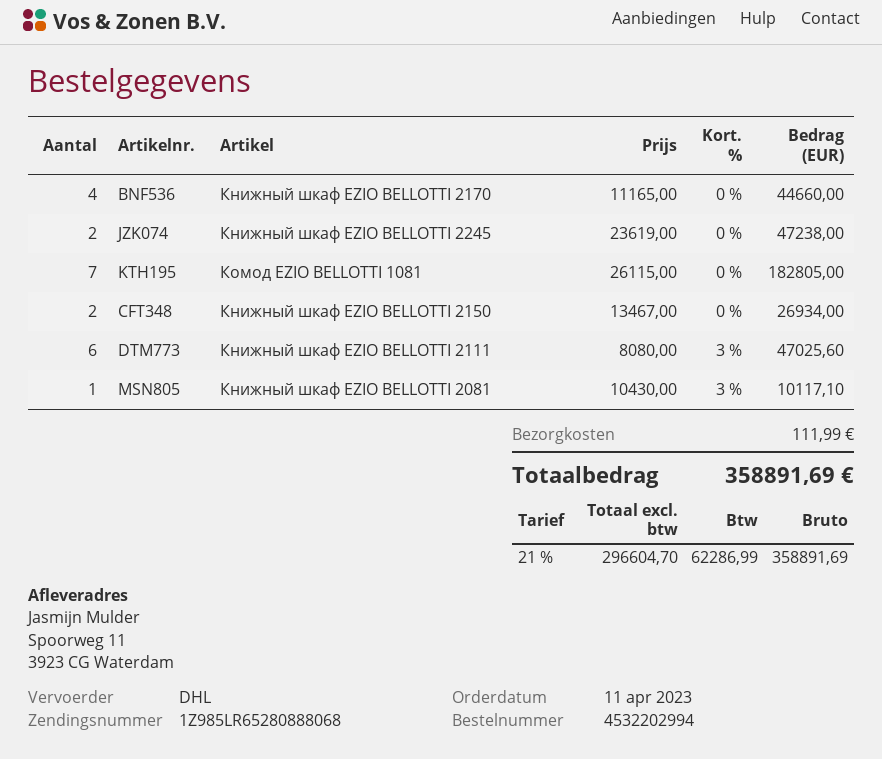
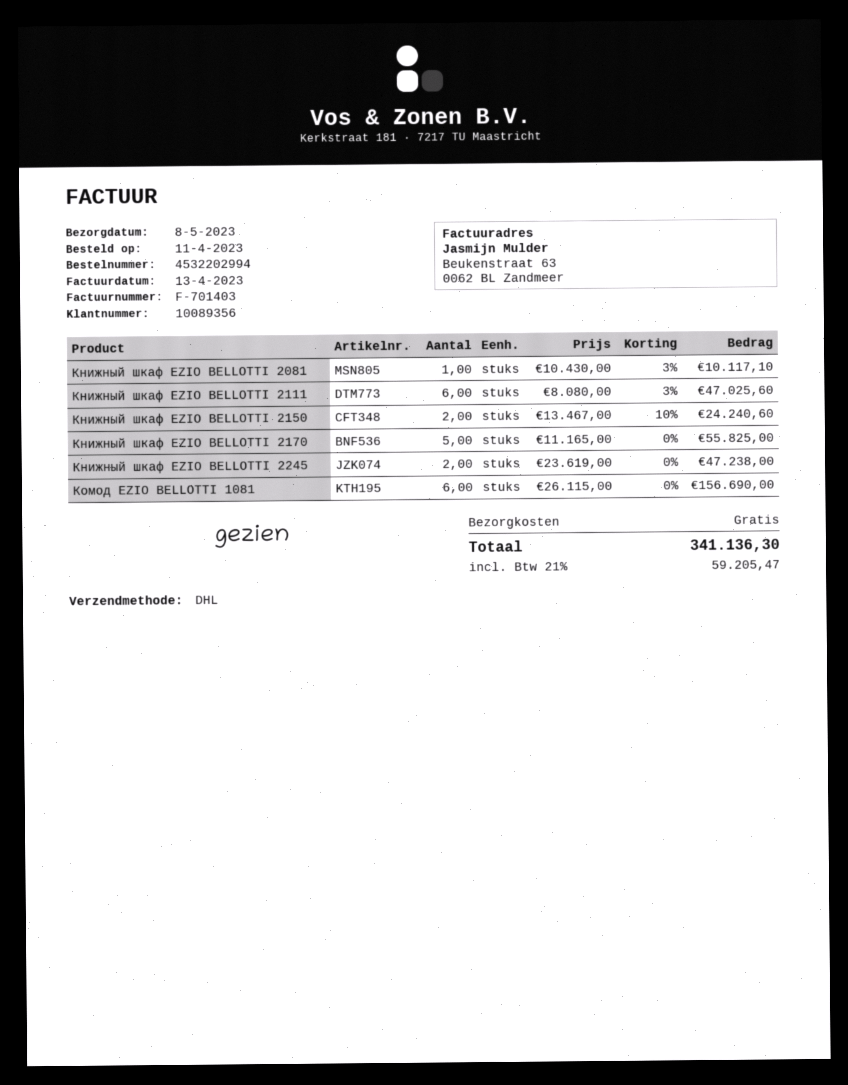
Книжный шкаф EZIO BELLOTTI 2170: 4 x 11165.00 = 44660.00 -> 5 x 11165.00 = 55825.00
Комод EZIO BELLOTTI 1081: 7 x 26115.00 = 182805.00 -> 6 x 26115.00 = 156690.00
Книжный шкаф EZIO BELLOTTI 2150: 2 x 13467.00 = 26934.00 -> 2 x 13467.00 - 10% = 24240.60
shipping: 111.99 -> 0.00
tax: 21% = 62286.99 -> 21% = 59205.47
total: 358891.69 -> 341136.30

